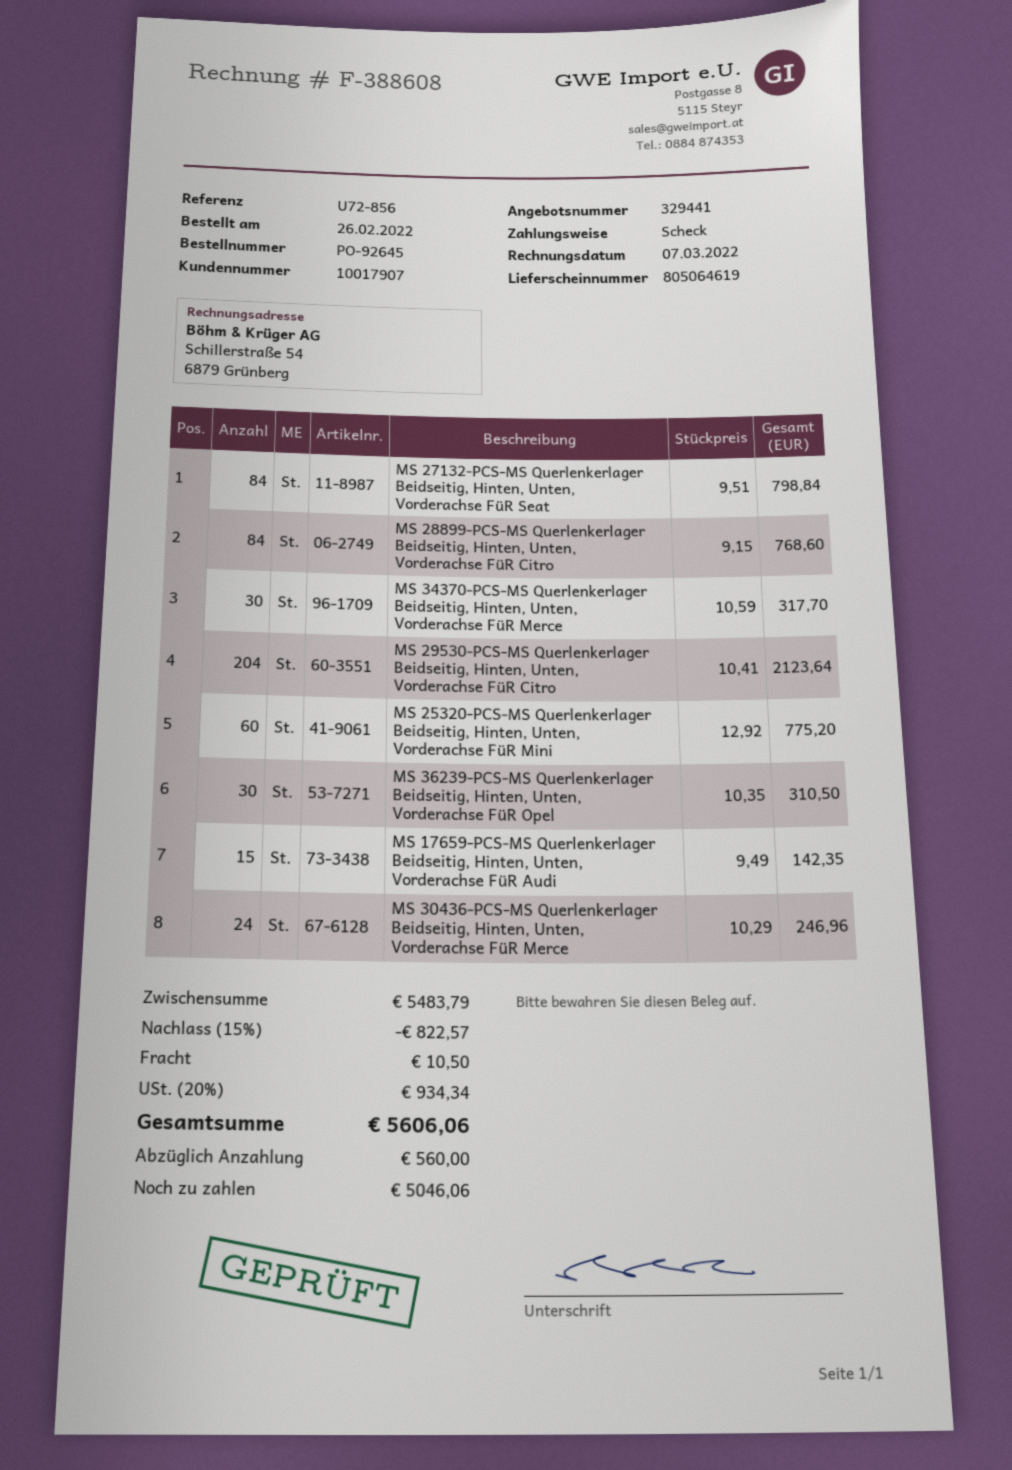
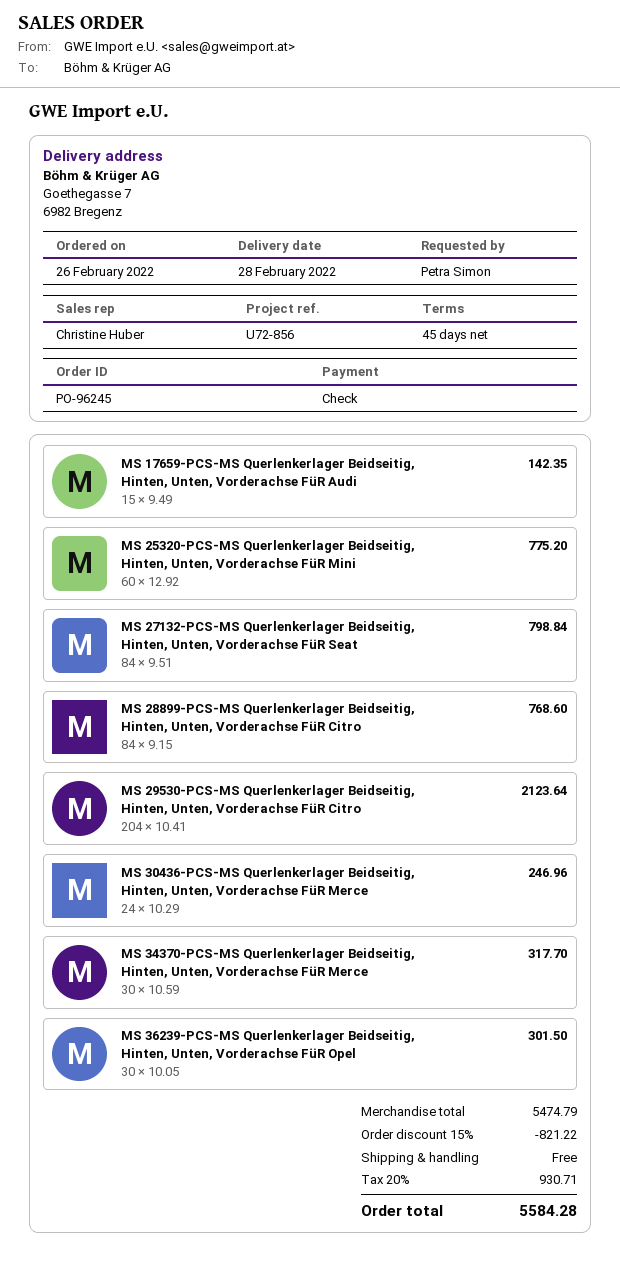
order number: PO-92645 -> PO-96245
MS 36239-PCS-MS Querlenkerlager Beidseitig, Hinten, Unten, Vorderachse FüR Opel: 30 x 10.35 = 310.50 -> 30 x 10.05 = 301.50
subtotal: 5483.79 -> 5474.79
discount: 15% = 822.57 -> 15% = 821.22
shipping: 10.50 -> 0.00
tax: 20% = 934.34 -> 20% = 930.71
total: 5606.06 -> 5584.28

